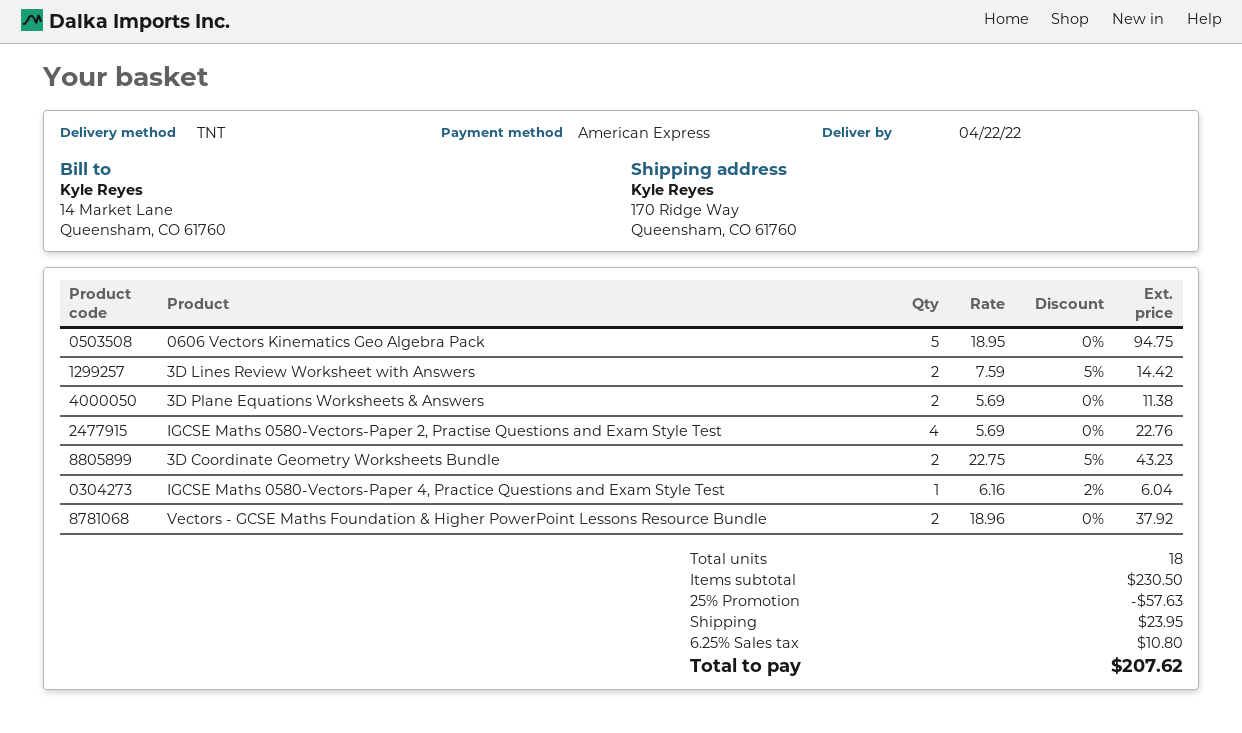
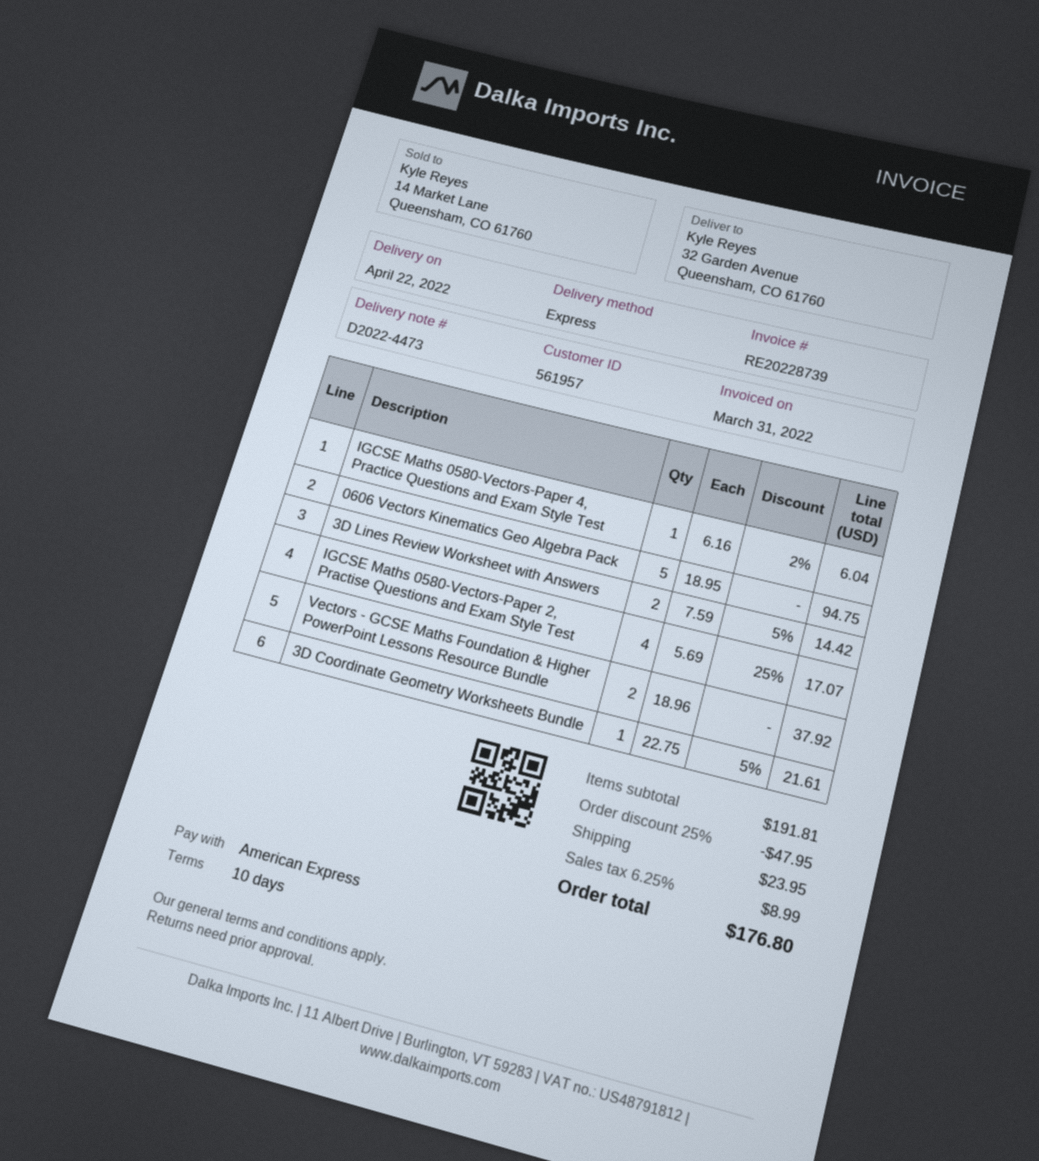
shipping method: TNT -> express
ship to: 170 Ridge Way, Queensham, CO 61760 -> 32 Garden Avenue, Queensham, CO 61760
3D Plane Equations Worksheets & Answers: 2 x 5.69 = 11.38 -> none
IGCSE Maths 0580-Vectors-Paper 2, Practise Questions and Exam Style Test: 4 x 5.69 = 22.76 -> 4 x 5.69 - 25% = 17.07
3D Coordinate Geometry Worksheets Bundle: 2 x 22.75 - 5% = 43.23 -> 1 x 22.75 - 5% = 21.61
subtotal: 230.50 -> 191.81
discount: 25% = 57.63 -> 25% = 47.95
tax: 6.25% = 10.80 -> 6.25% = 8.99
total: 207.62 -> 176.80

